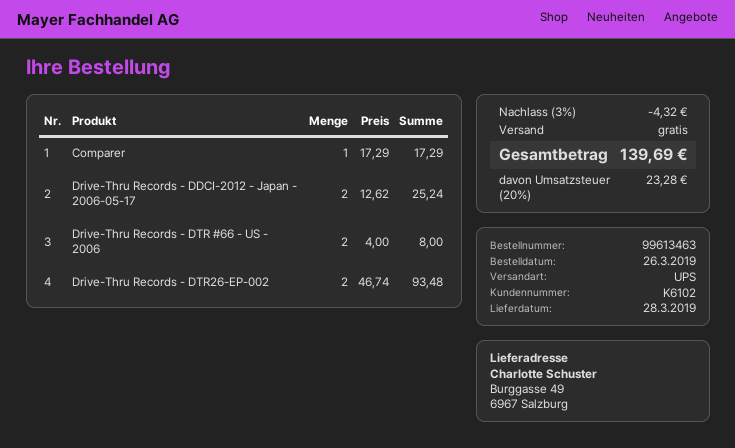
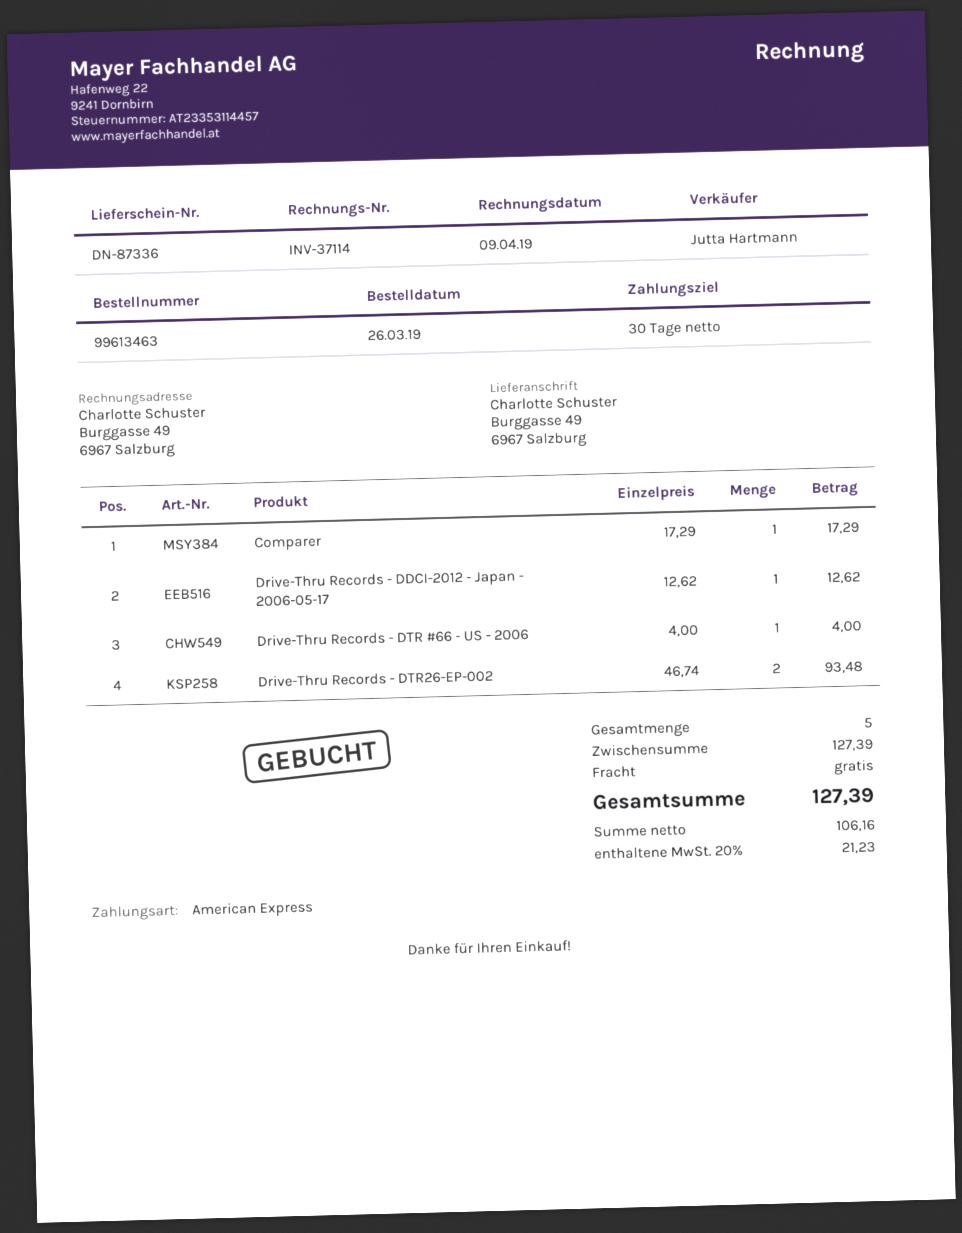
Drive-Thru Records - DDCI-2012 - Japan - 2006-05-17: 2 x 12.62 = 25.24 -> 1 x 12.62 = 12.62
Drive-Thru Records - DTR #66 - US - 2006: 2 x 4.00 = 8.00 -> 1 x 4.00 = 4.00
discount: 3% = 4.32 -> none
tax: 20% = 23.28 -> 20% = 21.23
total: 139.69 -> 127.39

